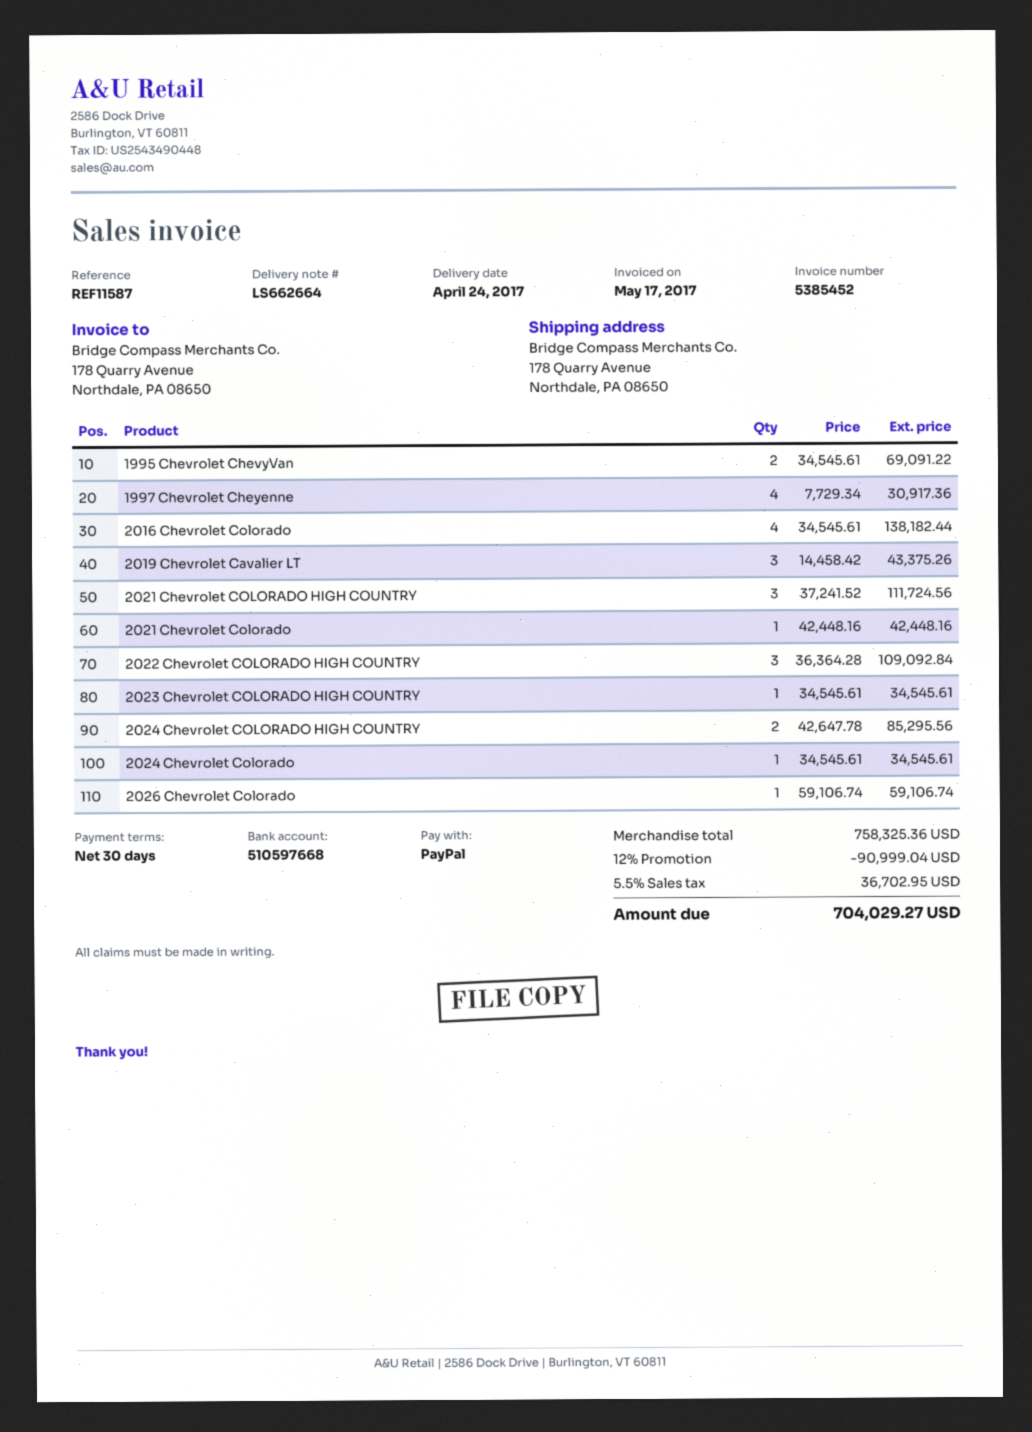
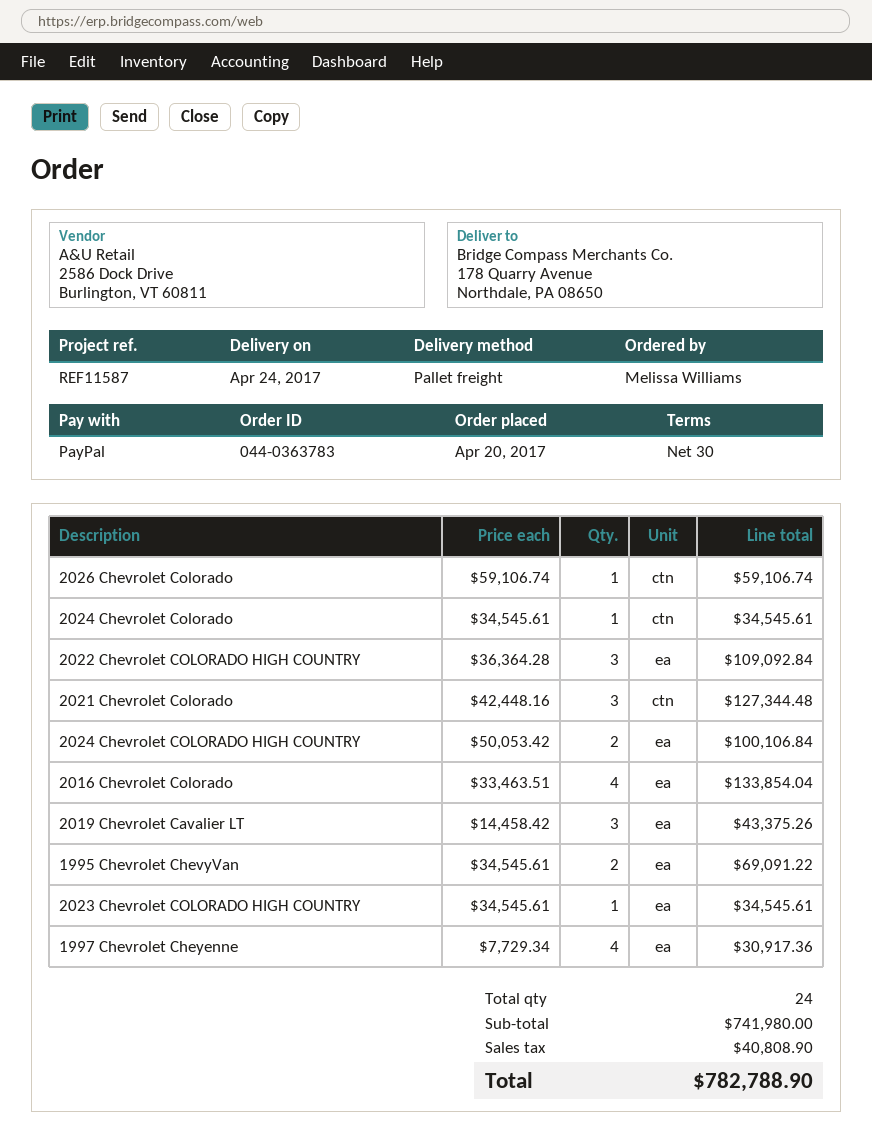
2016 Chevrolet Colorado: 4 x 34545.61 = 138182.44 -> 4 x 33463.51 = 133854.04
2021 Chevrolet COLORADO HIGH COUNTRY: 3 x 37241.52 = 111724.56 -> none
2021 Chevrolet Colorado: 1 x 42448.16 = 42448.16 -> 3 x 42448.16 = 127344.48
2024 Chevrolet COLORADO HIGH COUNTRY: 2 x 42647.78 = 85295.56 -> 2 x 50053.42 = 100106.84
subtotal: 758325.36 -> 741980.00
discount: 12% = 90999.04 -> none
tax: 36702.95 -> 40808.90
total: 704029.27 -> 782788.90

